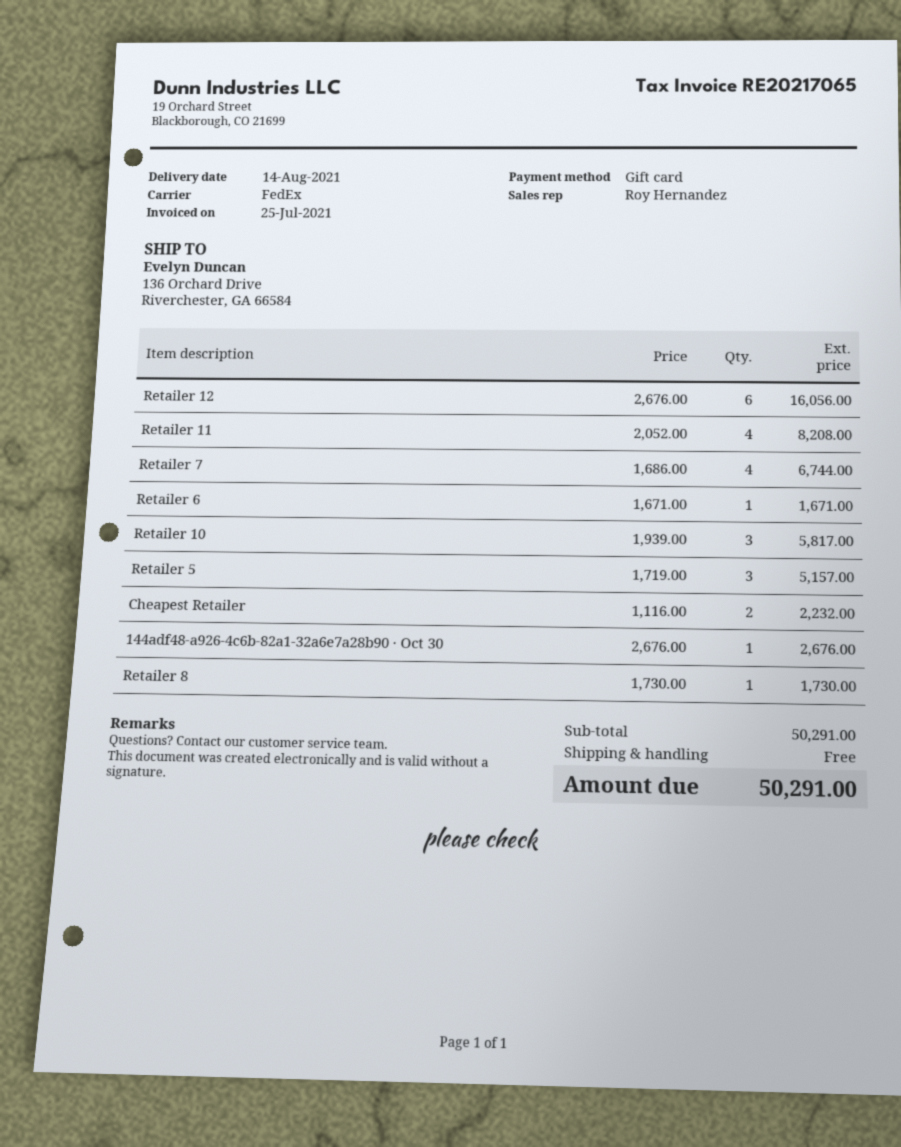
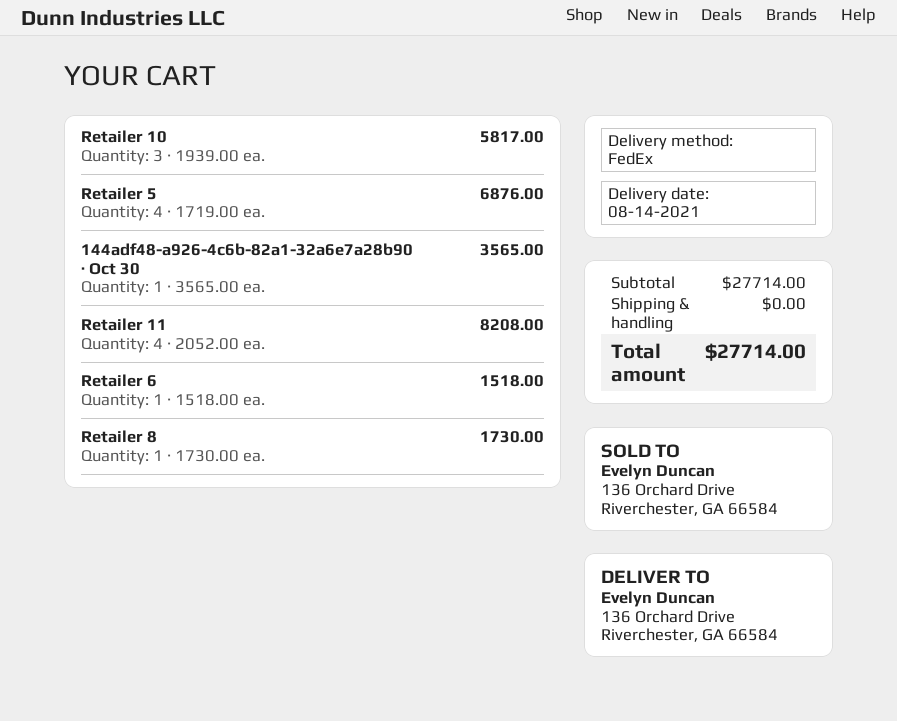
Retailer 12: 6 x 2676.00 = 16056.00 -> none
Retailer 7: 4 x 1686.00 = 6744.00 -> none
Retailer 6: 1 x 1671.00 = 1671.00 -> 1 x 1518.00 = 1518.00
Retailer 5: 3 x 1719.00 = 5157.00 -> 4 x 1719.00 = 6876.00
Cheapest Retailer: 2 x 1116.00 = 2232.00 -> none
144adf48-a926-4c6b-82a1-32a6e7a28b90 · Oct 30: 1 x 2676.00 = 2676.00 -> 1 x 3565.00 = 3565.00
subtotal: 50291.00 -> 27714.00
total: 50291.00 -> 27714.00

